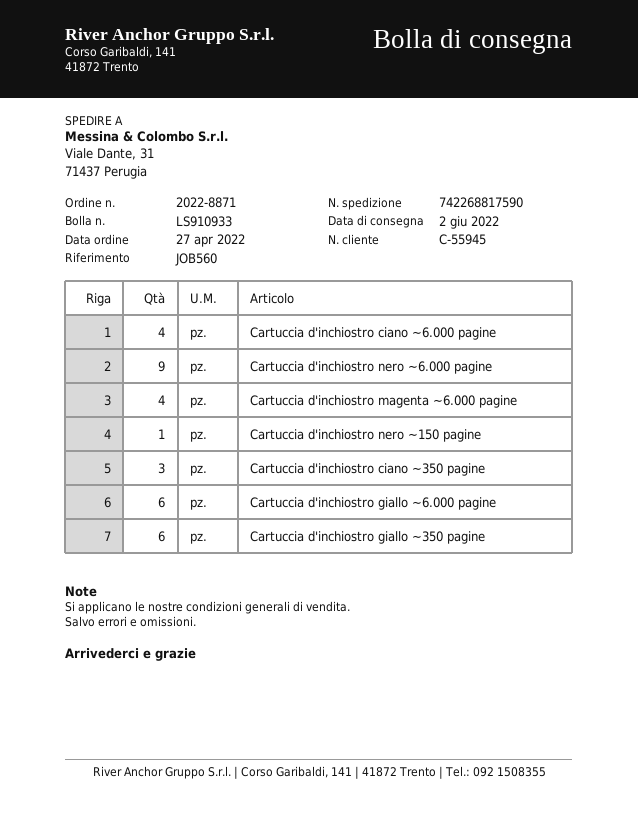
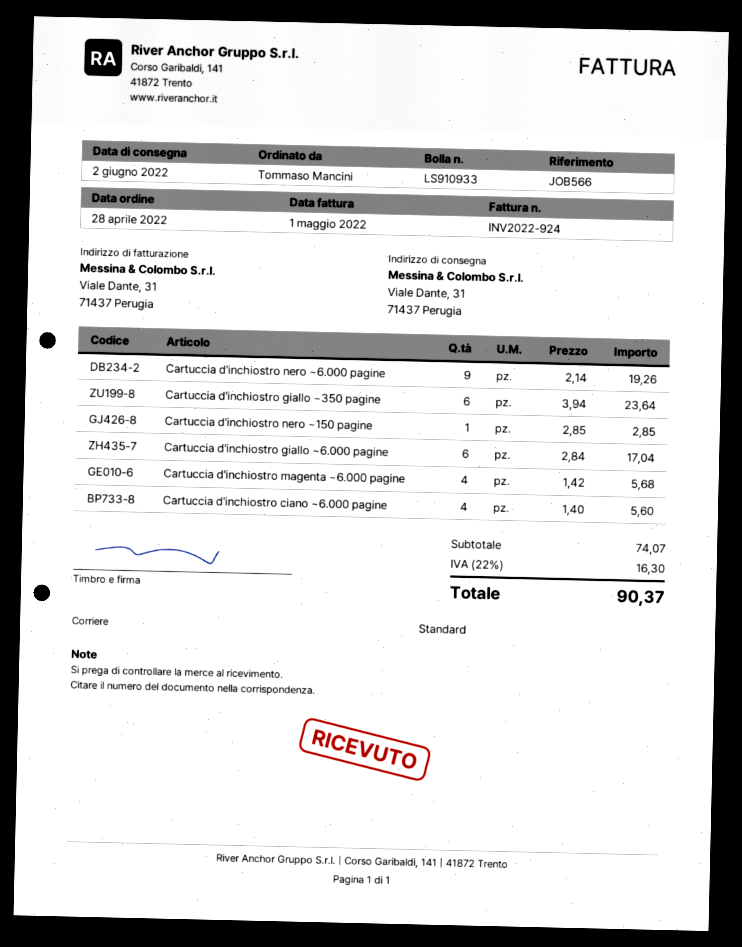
order date: 2022-04-27 -> 2022-04-28
reference: JOB560 -> JOB566
Cartuccia d'inchiostro ciano ~350 pagine: 3 -> none

